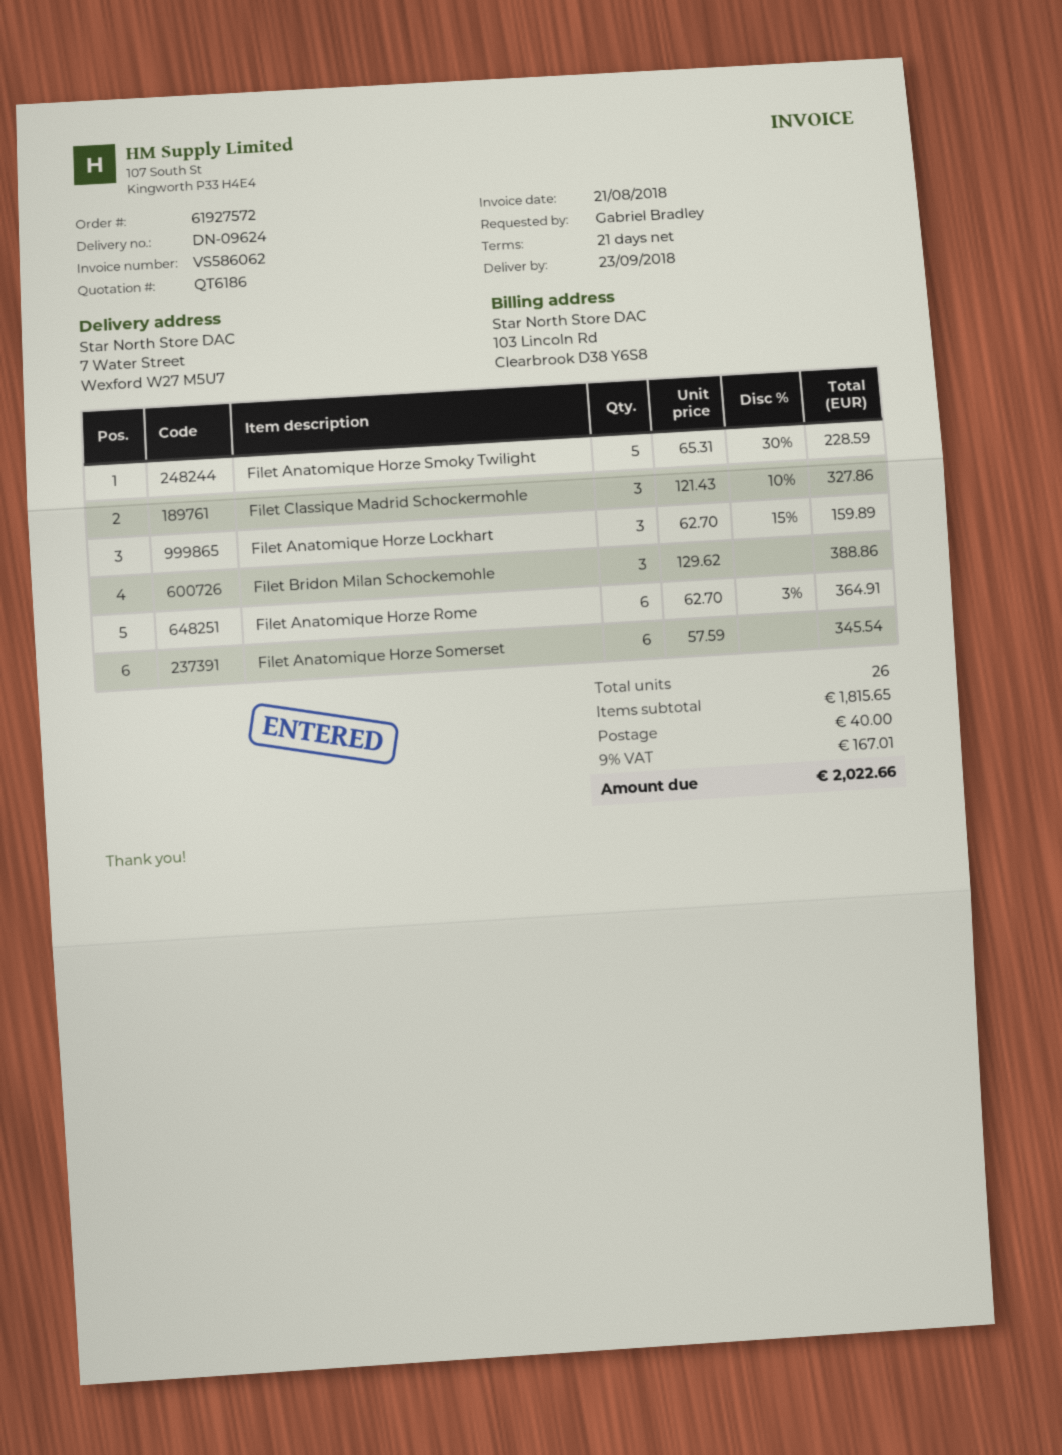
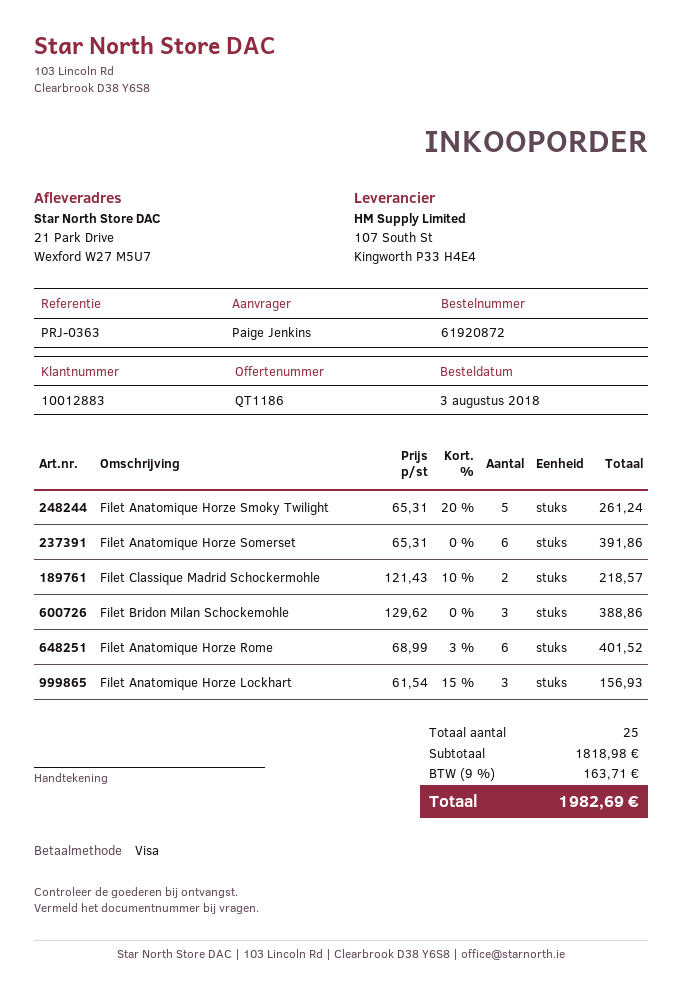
quote number: QT6186 -> QT1186
order number: 61927572 -> 61920872
ordered by: Gabriel Bradley -> Paige Jenkins
ship to: 7 Water Street, Wexford W27 M5U7 -> 21 Park Drive, Wexford W27 M5U7
Filet Anatomique Horze Smoky Twilight: 5 x 65.31 - 30% = 228.59 -> 5 x 65.31 - 20% = 261.24
Filet Classique Madrid Schockermohle: 3 x 121.43 - 10% = 327.86 -> 2 x 121.43 - 10% = 218.57
Filet Anatomique Horze Lockhart: 3 x 62.70 - 15% = 159.89 -> 3 x 61.54 - 15% = 156.93
Filet Anatomique Horze Rome: 6 x 62.70 - 3% = 364.91 -> 6 x 68.99 - 3% = 401.52
Filet Anatomique Horze Somerset: 6 x 57.59 = 345.54 -> 6 x 65.31 = 391.86
total quantity: 26 -> 25
subtotal: 1815.65 -> 1818.98
shipping: 40.00 -> none
tax: 9% = 167.01 -> 9% = 163.71
total: 2022.66 -> 1982.69

